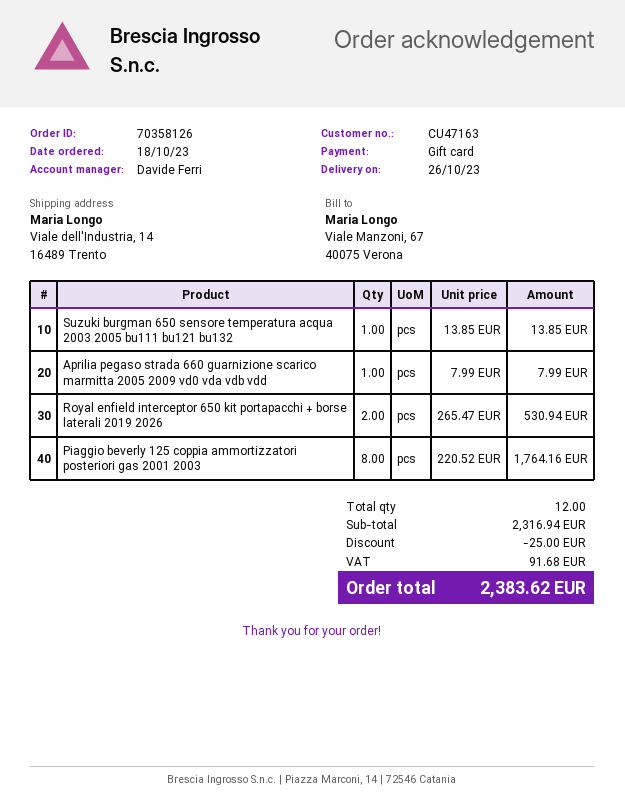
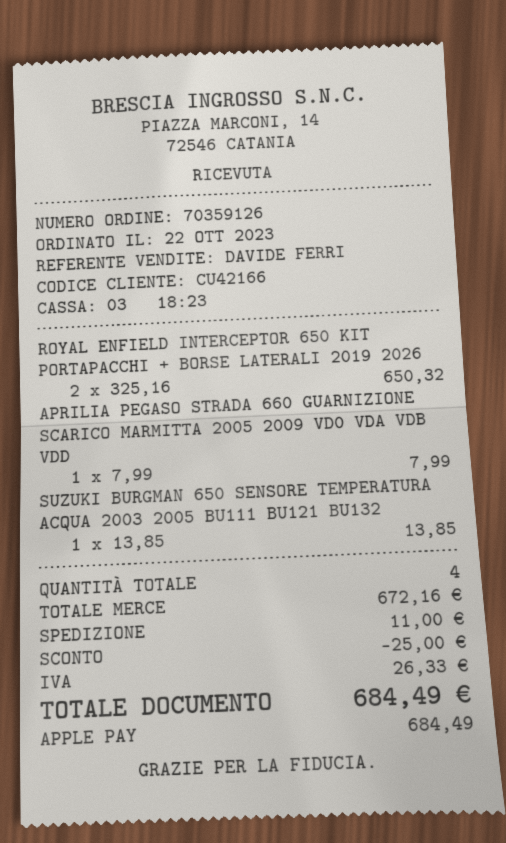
order number: 70358126 -> 70359126
order date: 2023-10-18 -> 2023-10-22
customer number: CU47163 -> CU42166
payment method: gift card -> Apple Pay
Royal enfield interceptor 650 kit portapacchi + borse laterali 2019 2026: 2 x 265.47 = 530.94 -> 2 x 325.16 = 650.32
Piaggio beverly 125 coppia ammortizzatori posteriori gas 2001 2003: 8 x 220.52 = 1764.16 -> none
total quantity: 12 -> 4
subtotal: 2316.94 -> 672.16
shipping: none -> 11.00
tax: 91.68 -> 26.33
total: 2383.62 -> 684.49

